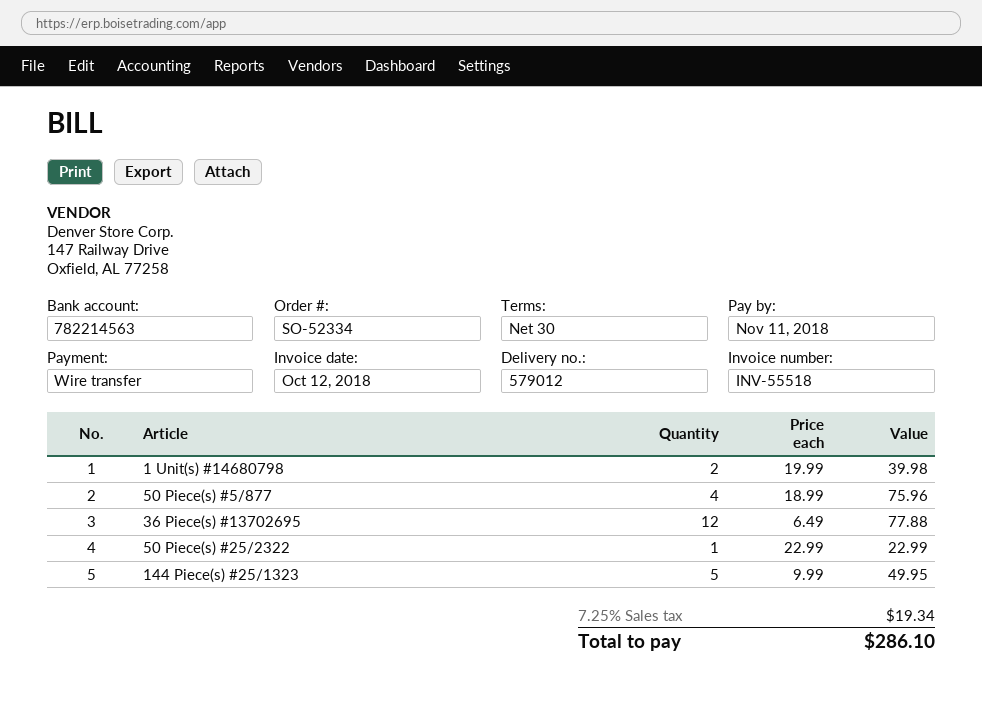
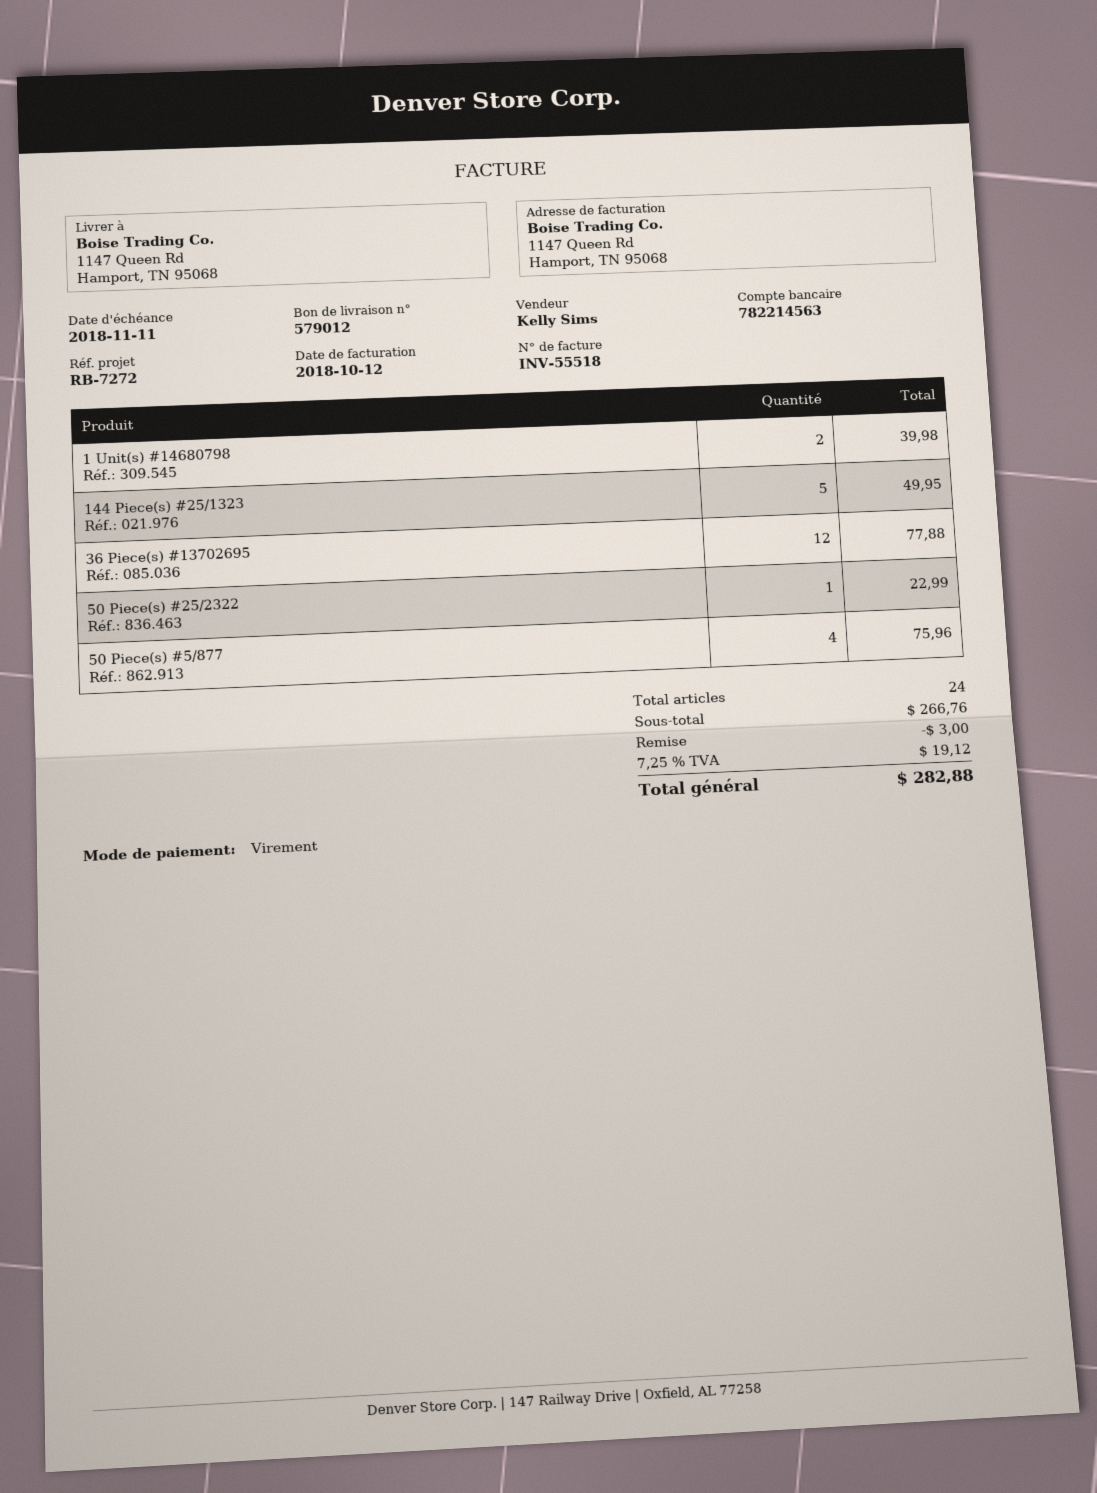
discount: none -> 3.00
tax: 7.25% = 19.34 -> 7.25% = 19.12
total: 286.10 -> 282.88

